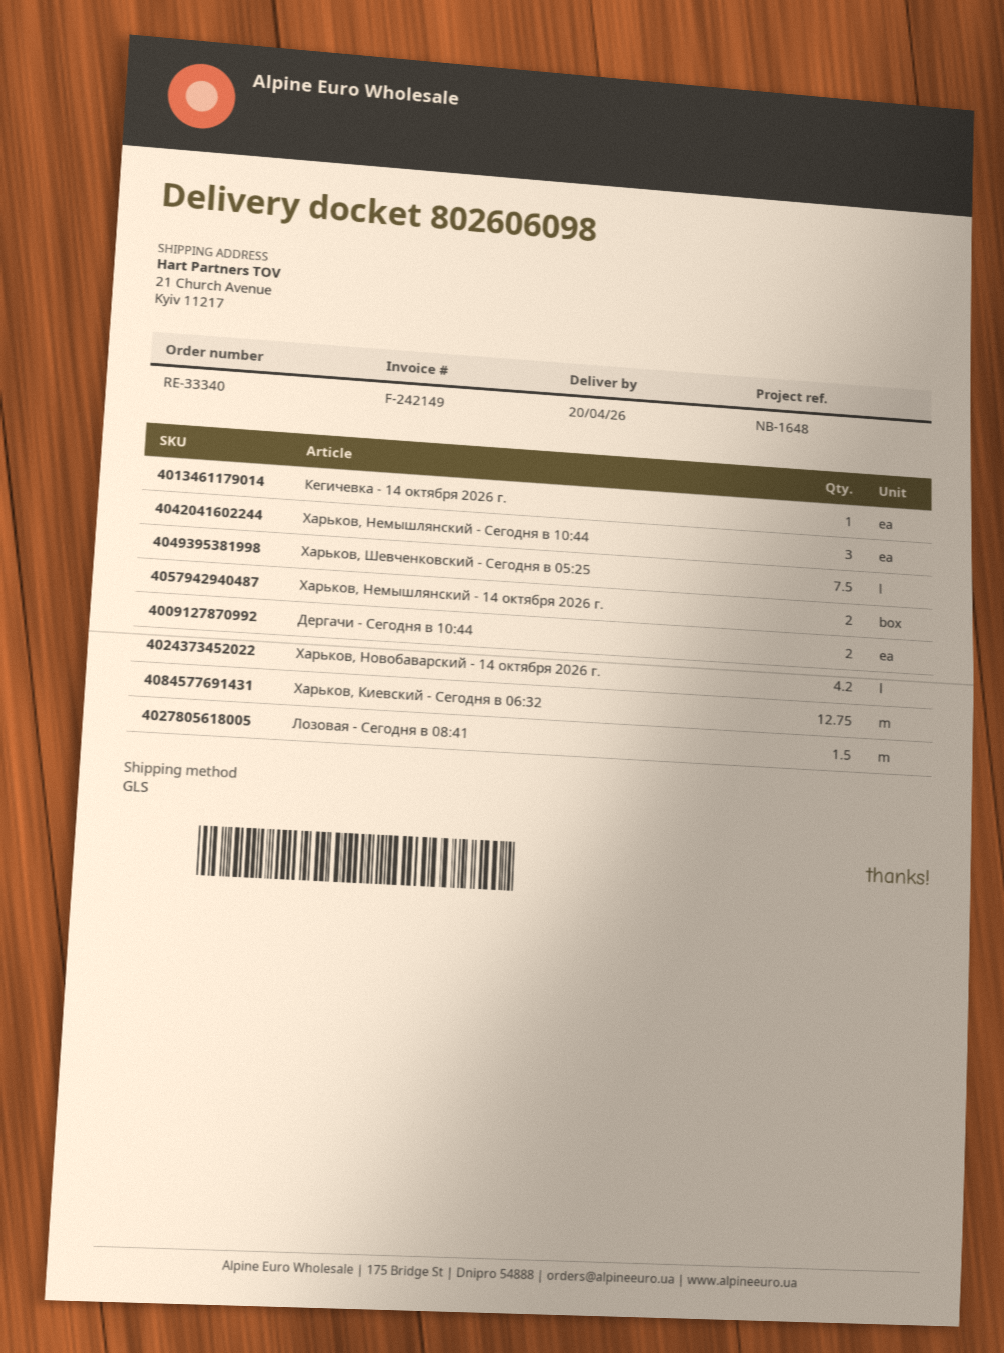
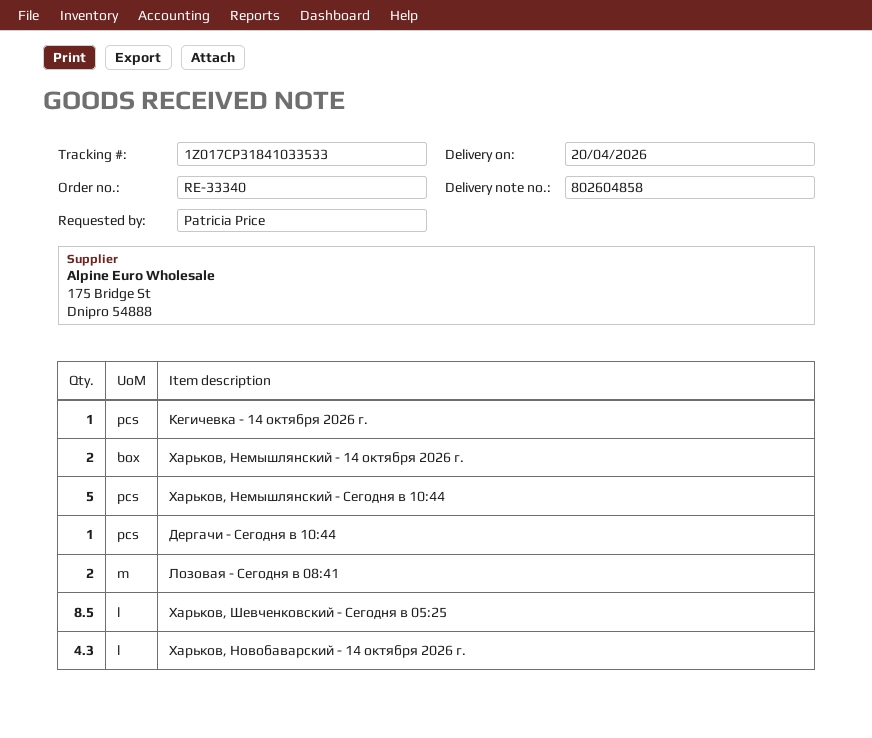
delivery note number: 802606098 -> 802604858
Харьков, Немышлянский - Сегодня в 10:44: 3 -> 5
Харьков, Шевченковский - Сегодня в 05:25: 7.5 -> 8.5
Дергачи - Сегодня в 10:44: 2 -> 1
Харьков, Новобаварский - 14 октября 2026 г.: 4.2 -> 4.3
Харьков, Киевский - Сегодня в 06:32: 12.75 -> none
Лозовая - Сегодня в 08:41: 1.5 -> 2

